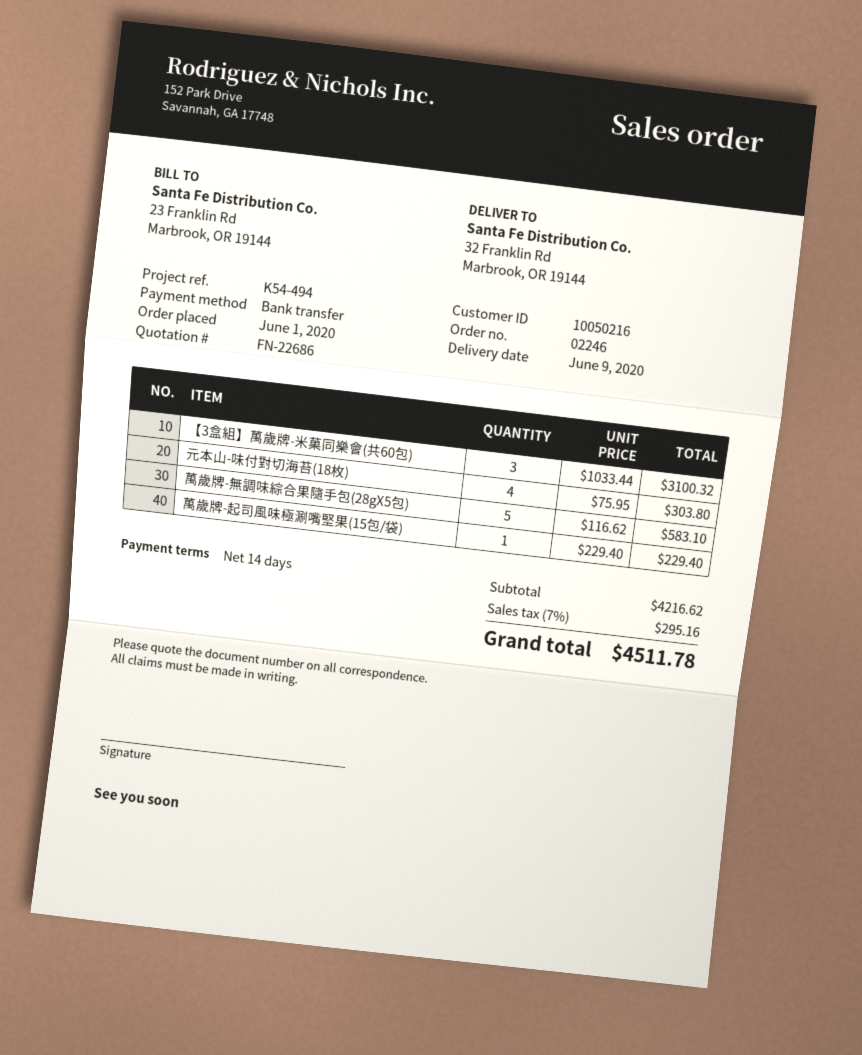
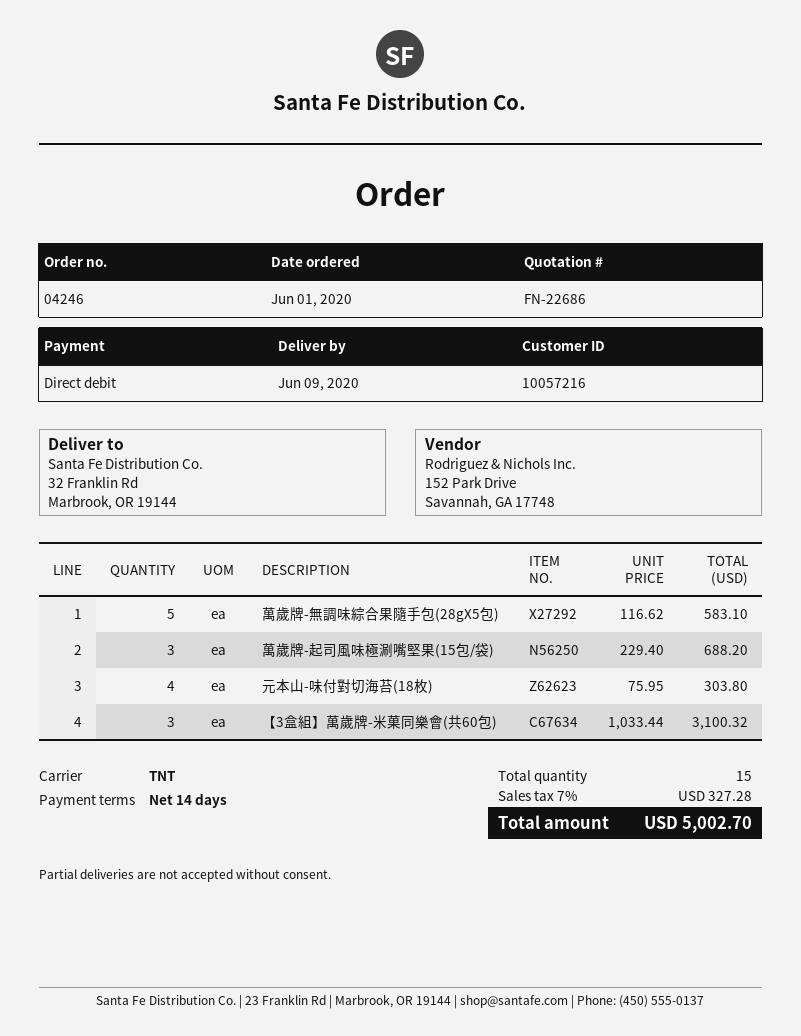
order number: 02246 -> 04246
customer number: 10050216 -> 10057216
payment method: bank transfer -> direct debit
萬歲牌-起司風味極涮嘴堅果(15包/袋): 1 x 229.40 = 229.40 -> 3 x 229.40 = 688.20
tax: 7% = 295.16 -> 7% = 327.28
total: 4511.78 -> 5002.70

